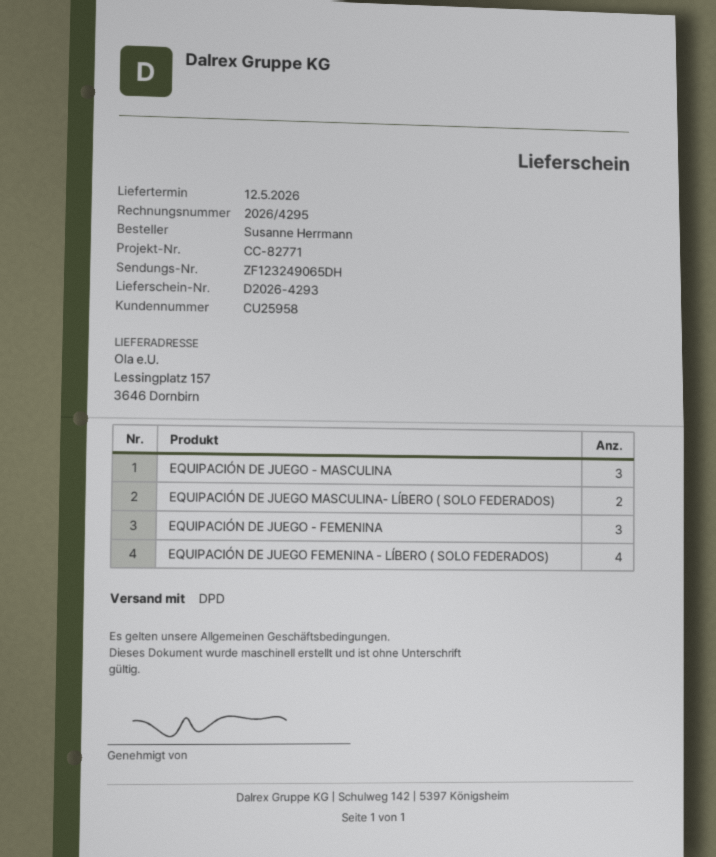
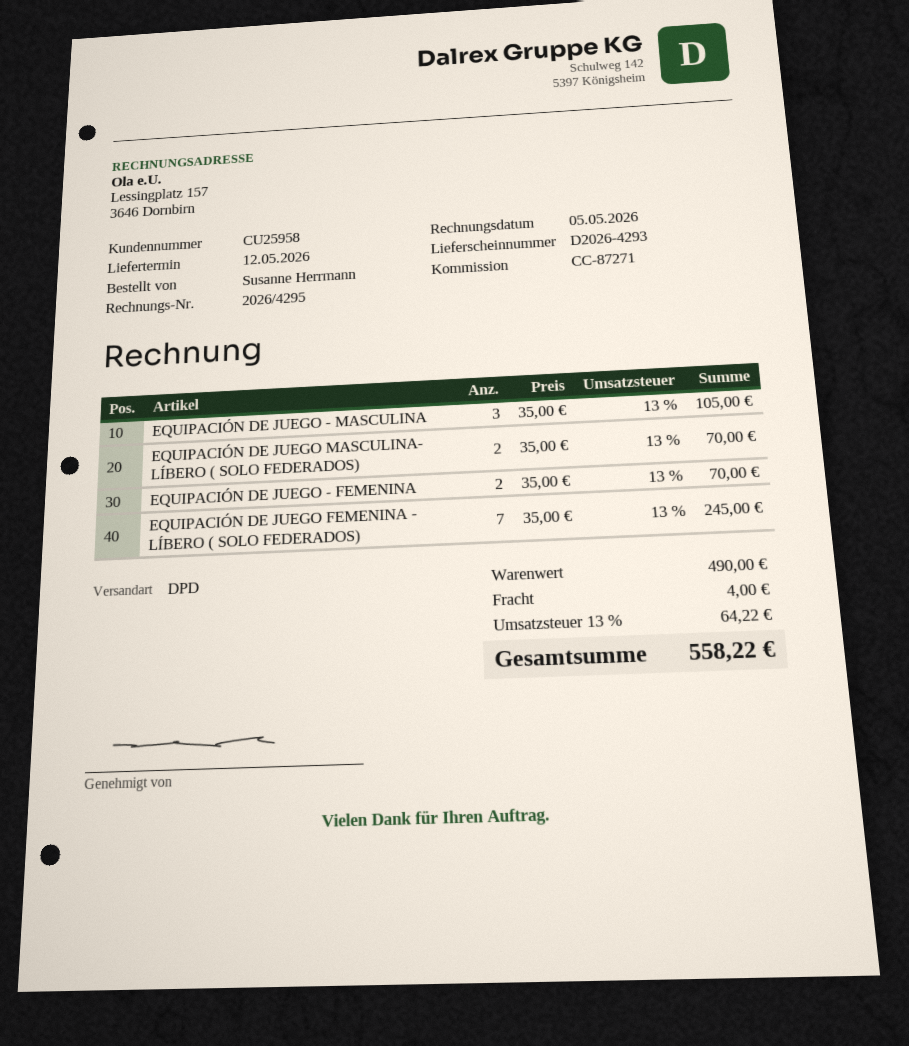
reference: CC-82771 -> CC-87271
EQUIPACIÓN DE JUEGO - FEMENINA: 3 -> 2
EQUIPACIÓN DE JUEGO FEMENINA - LÍBERO ( SOLO FEDERADOS): 4 -> 7

